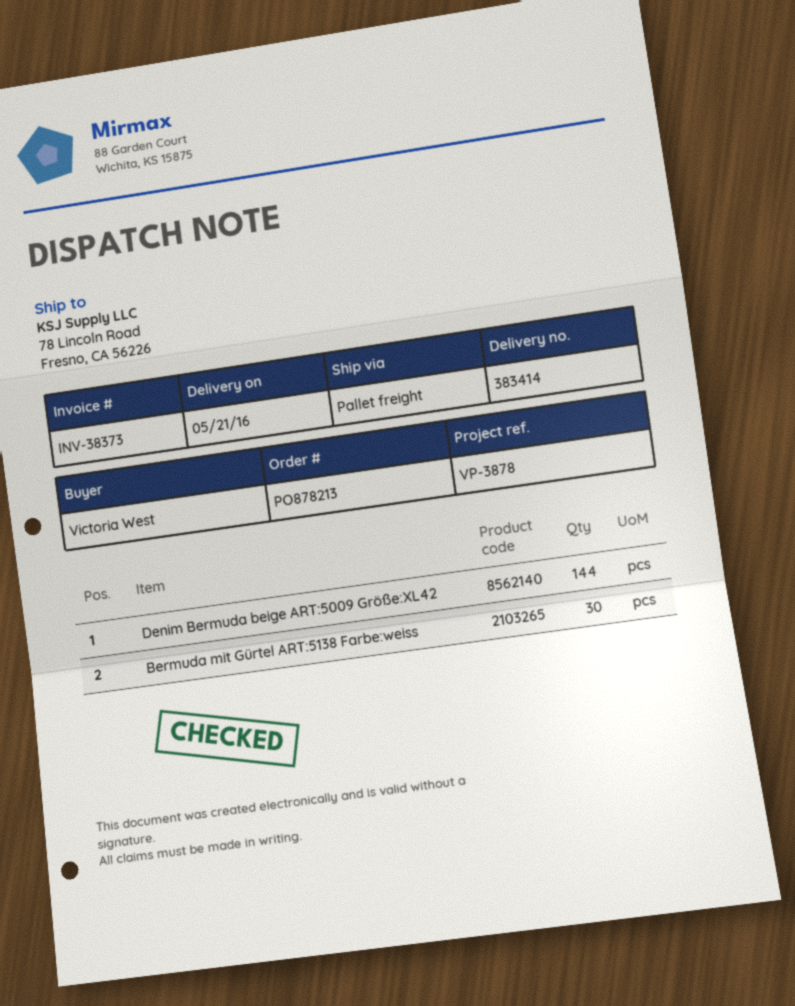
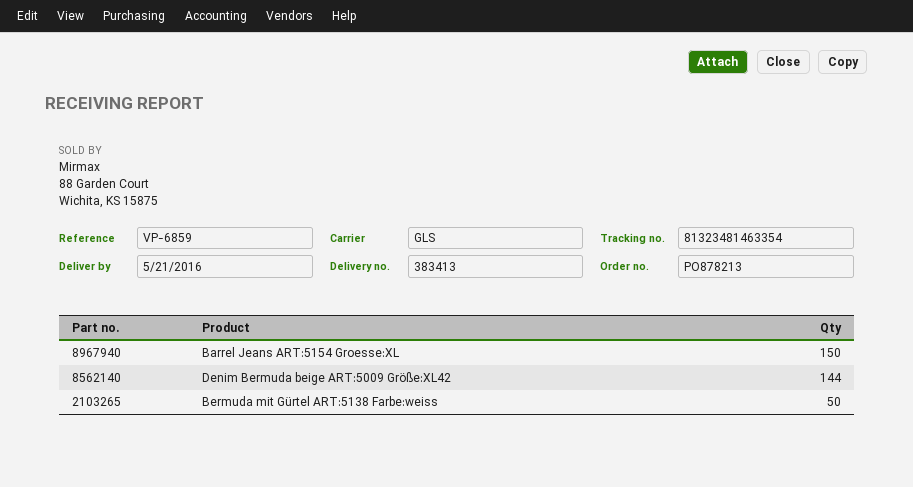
delivery note number: 383414 -> 383413
reference: VP-3878 -> VP-6859
shipping method: pallet freight -> GLS
Bermuda mit Gürtel ART:5138 Farbe:weiss: 30 -> 50
Barrel Jeans ART:5154 Groesse:XL: none -> 150

